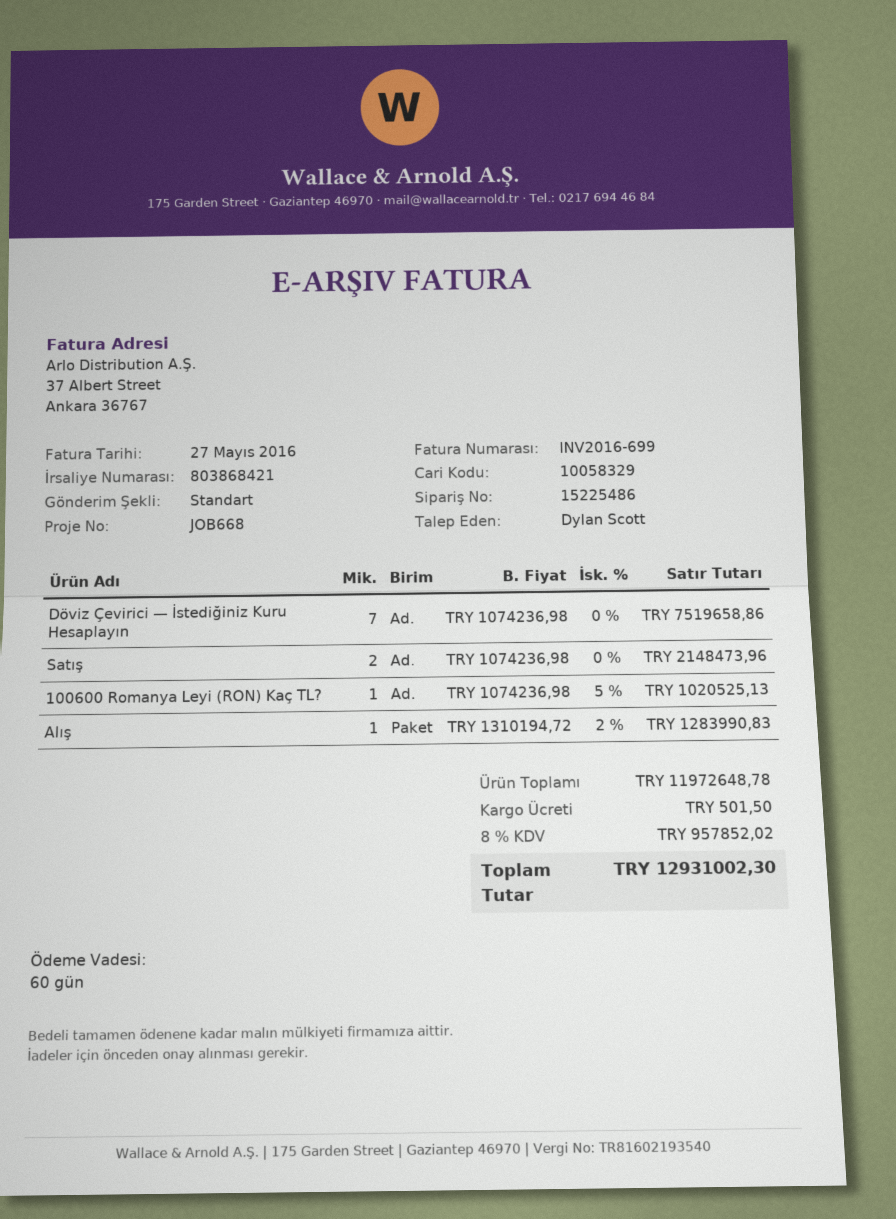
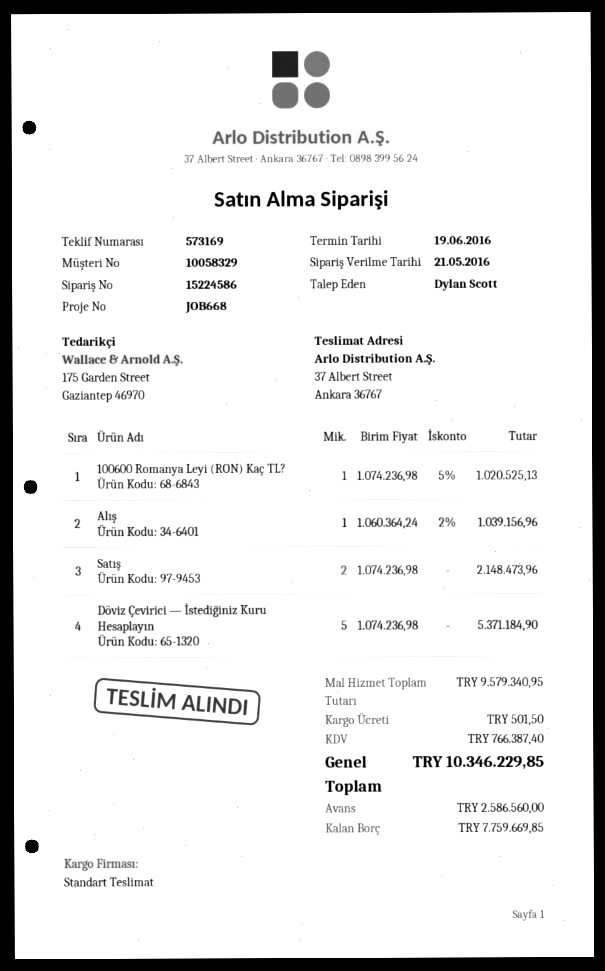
order number: 15225486 -> 15224586
Döviz Çevirici — İstediğiniz Kuru Hesaplayın: 7 x 1074236.98 = 7519658.86 -> 5 x 1074236.98 = 5371184.90
Alış: 1 x 1310194.72 - 2% = 1283990.83 -> 1 x 1060364.24 - 2% = 1039156.96
subtotal: 11972648.78 -> 9579340.95
tax: 957852.02 -> 766387.40
total: 12931002.30 -> 10346229.85

